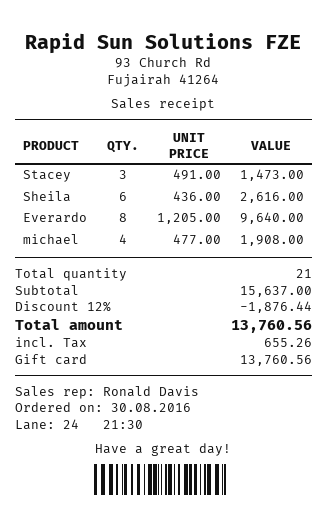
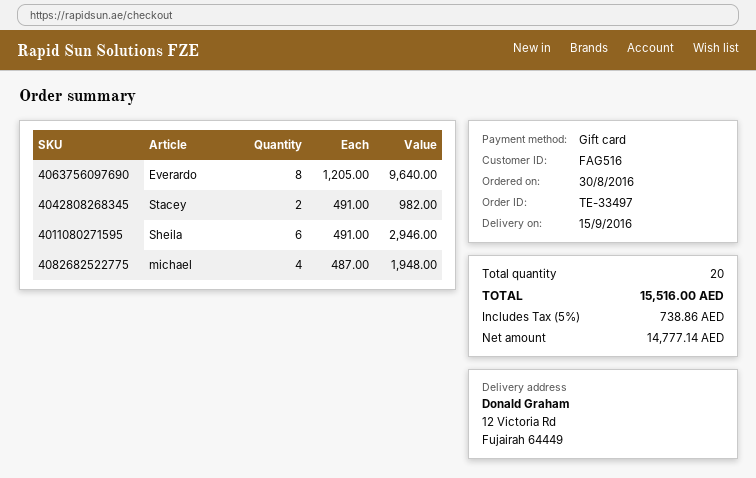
Stacey: 3 x 491.00 = 1473.00 -> 2 x 491.00 = 982.00
Sheila: 6 x 436.00 = 2616.00 -> 6 x 491.00 = 2946.00
michael: 4 x 477.00 = 1908.00 -> 4 x 487.00 = 1948.00
total quantity: 21 -> 20
discount: 12% = 1876.44 -> none
tax: 655.26 -> 738.86
total: 13760.56 -> 15516.00

